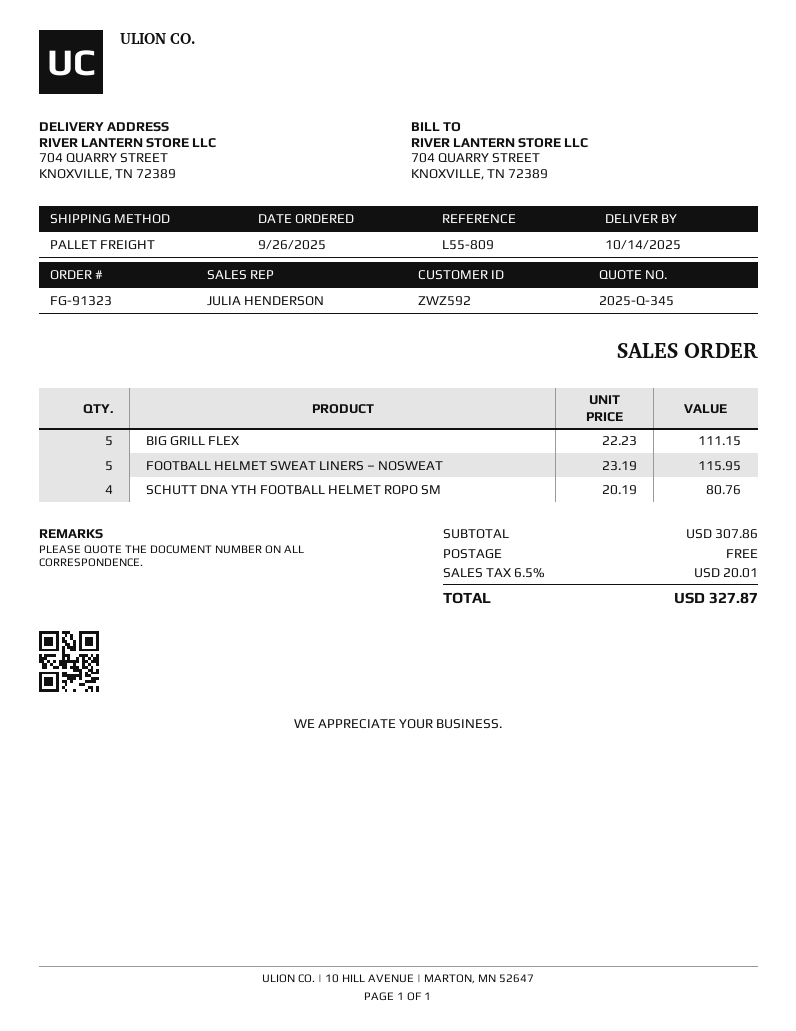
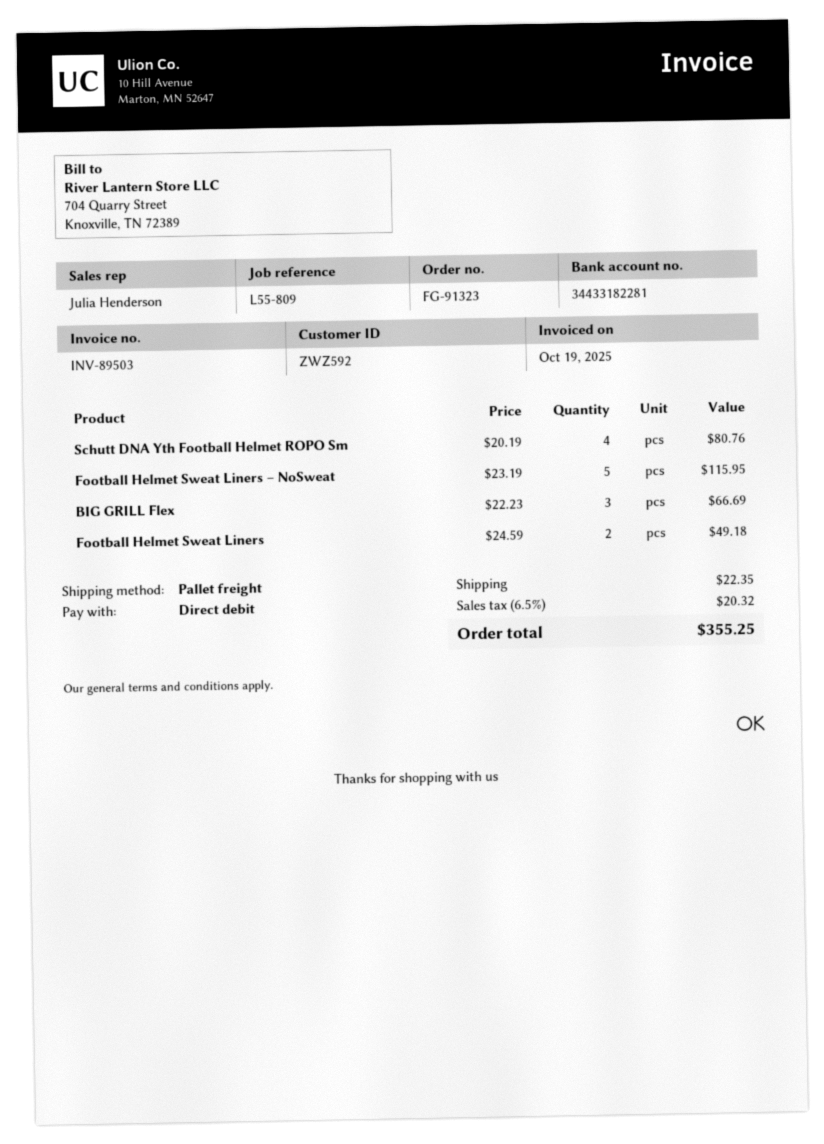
BIG GRILL FLEX: 5 x 22.23 = 111.15 -> 3 x 22.23 = 66.69
Football Helmet Sweat Liners: none -> 2 x 24.59 = 49.18
shipping: 0.00 -> 22.35
tax: 6.5% = 20.01 -> 6.5% = 20.32
total: 327.87 -> 355.25

